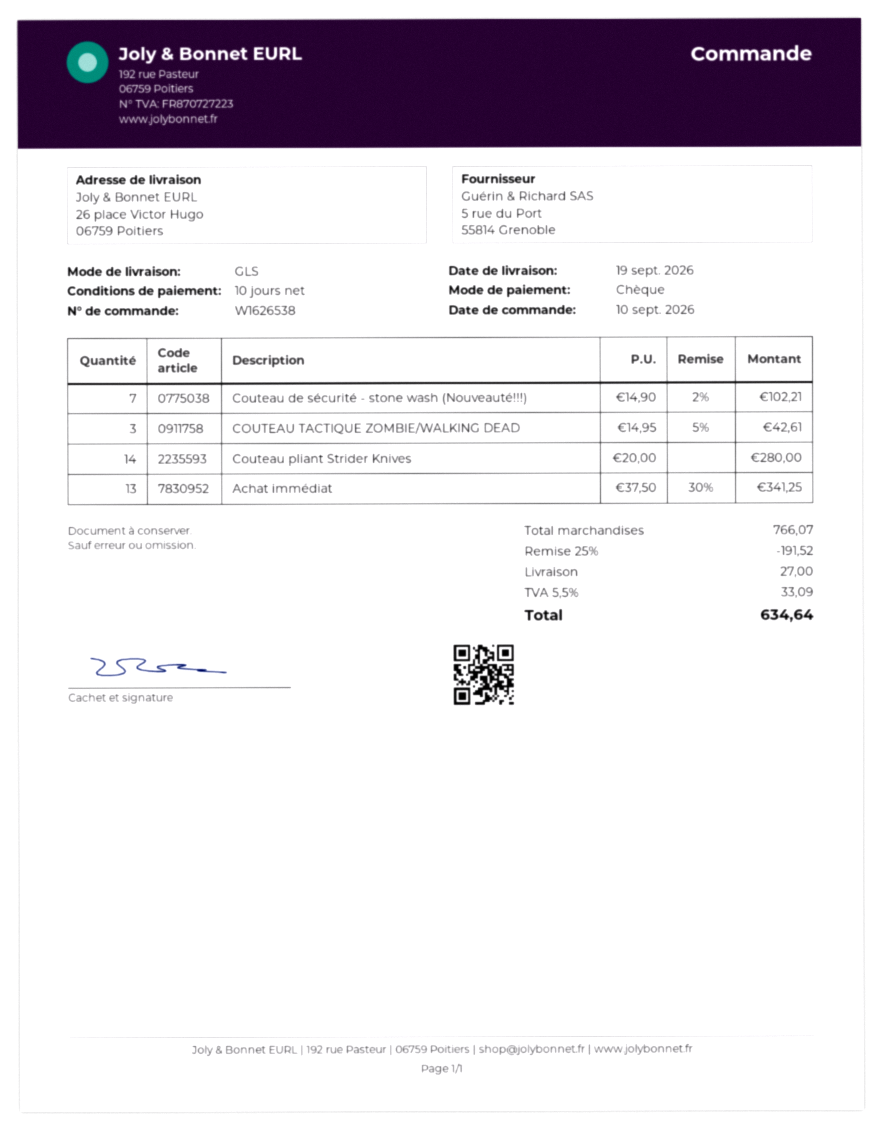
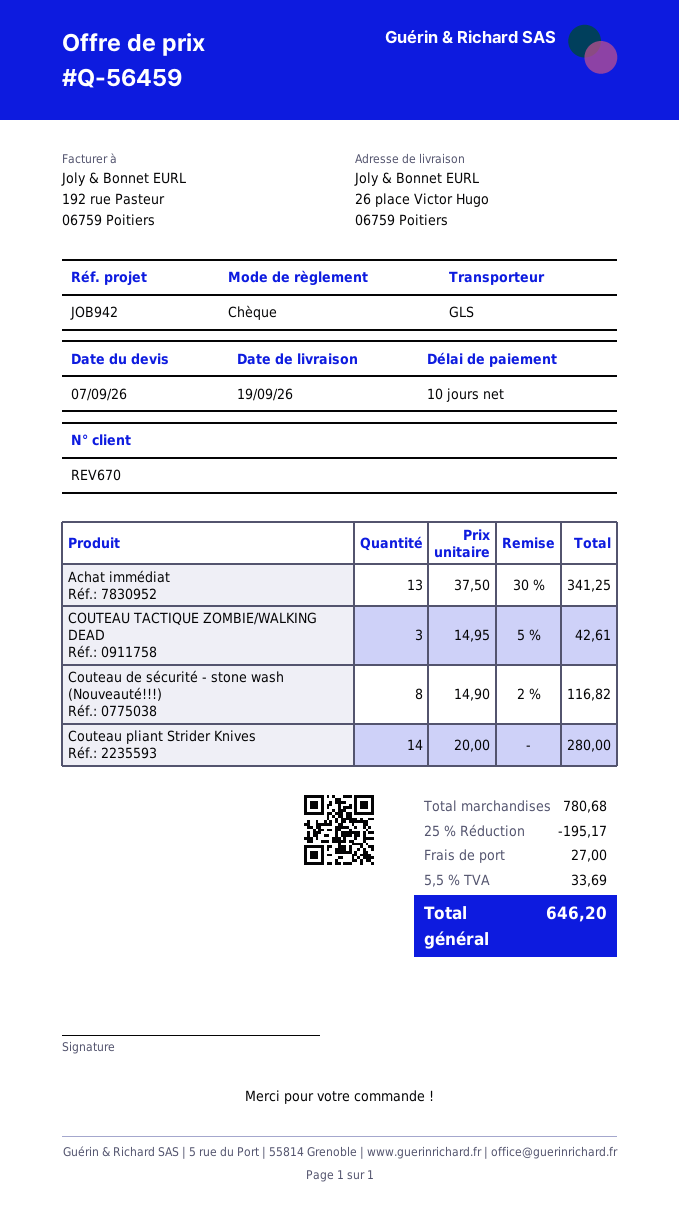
Couteau de sécurité - stone wash (Nouveauté!!!): 7 x 14.90 - 2% = 102.21 -> 8 x 14.90 - 2% = 116.82
subtotal: 766.07 -> 780.68
discount: 25% = 191.52 -> 25% = 195.17
tax: 5.5% = 33.09 -> 5.5% = 33.69
total: 634.64 -> 646.20

